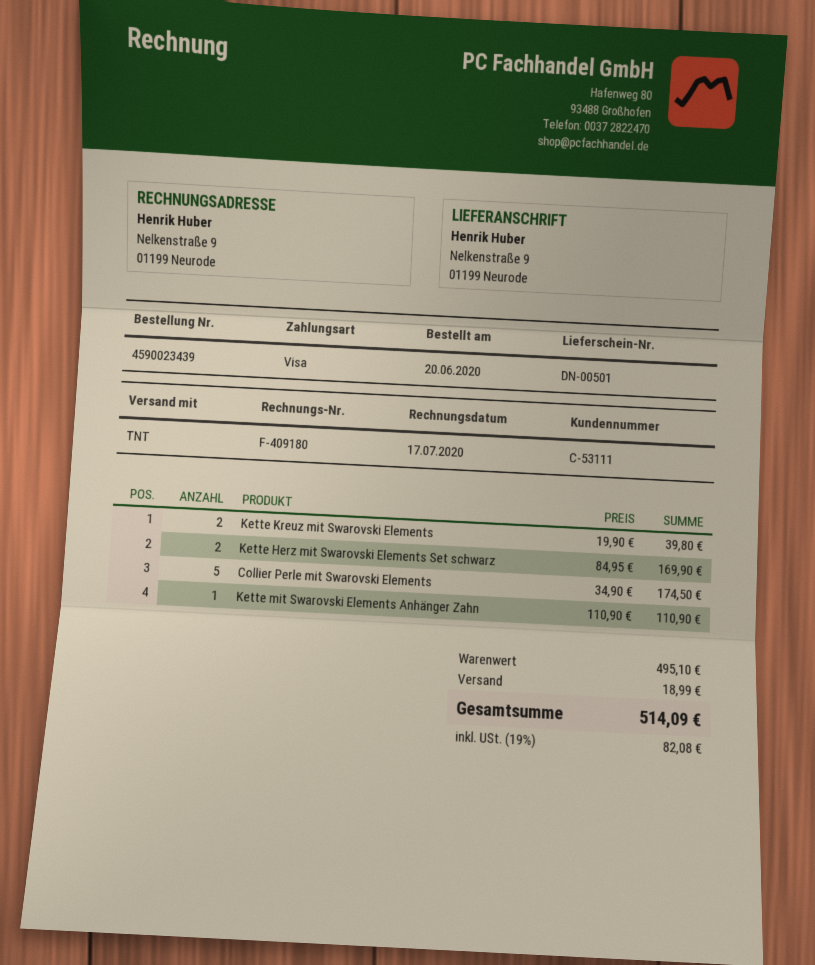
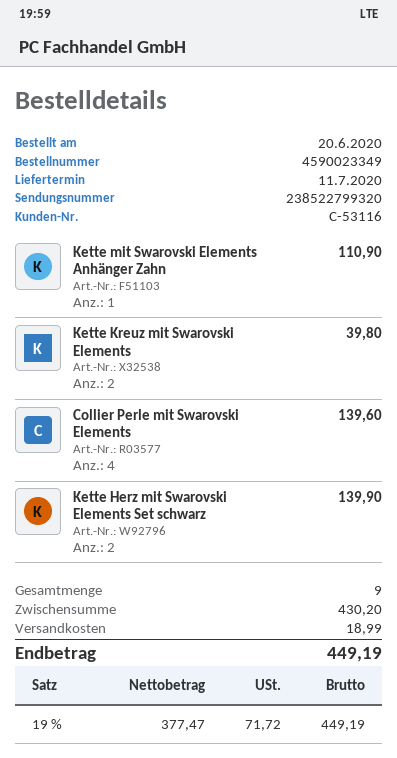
order number: 4590023439 -> 4590023349
customer number: C-53111 -> C-53116
Kette Herz mit Swarovski Elements Set schwarz: 2 for 169.90 -> 2 for 139.90
Collier Perle mit Swarovski Elements: 5 for 174.50 -> 4 for 139.60
subtotal: 495.10 -> 430.20
tax: 19% = 82.08 -> 19% = 71.72
total: 514.09 -> 449.19

